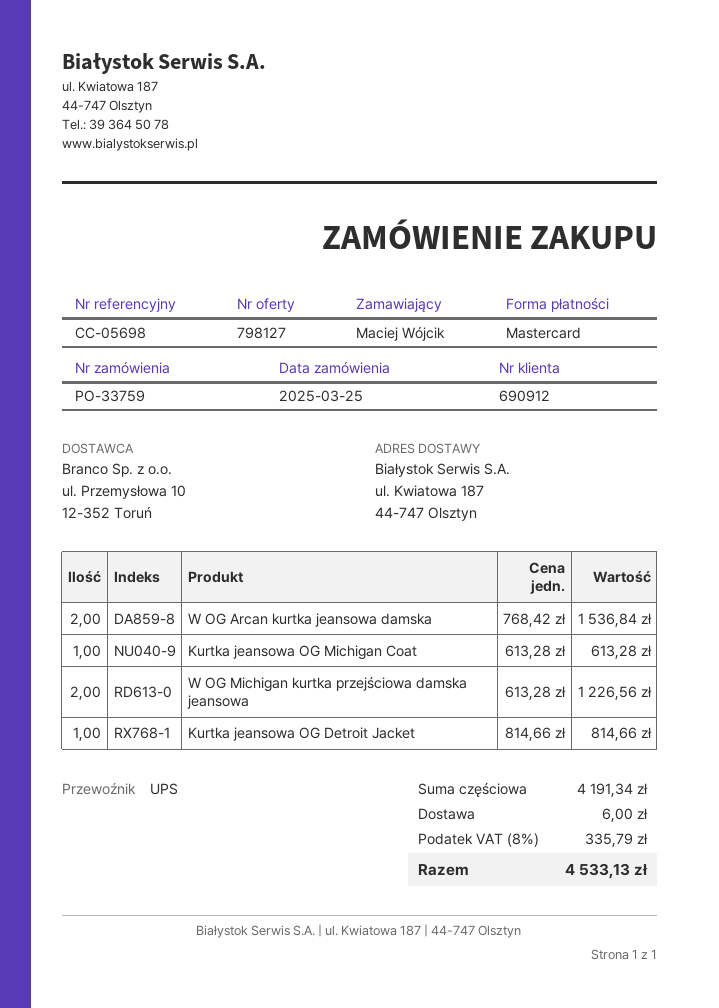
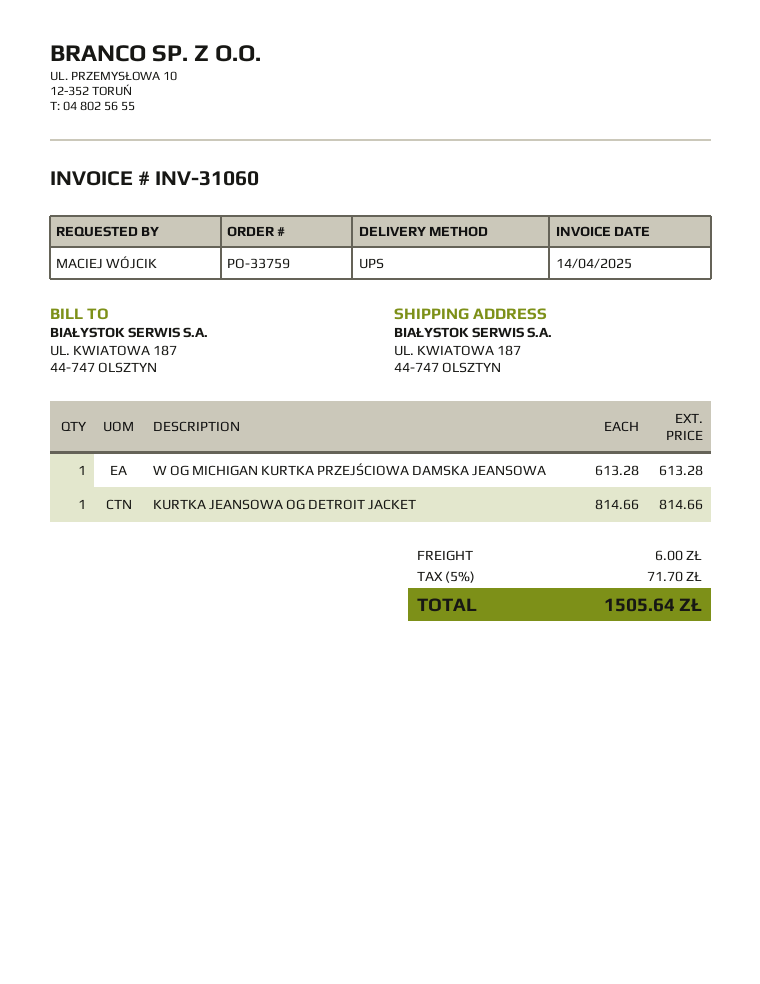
W OG Arcan kurtka jeansowa damska: 2 x 768.42 = 1536.84 -> none
Kurtka jeansowa OG Michigan Coat: 1 x 613.28 = 613.28 -> none
W OG Michigan kurtka przejściowa damska jeansowa: 2 x 613.28 = 1226.56 -> 1 x 613.28 = 613.28
tax: 8% = 335.79 -> 5% = 71.70
total: 4533.13 -> 1505.64

